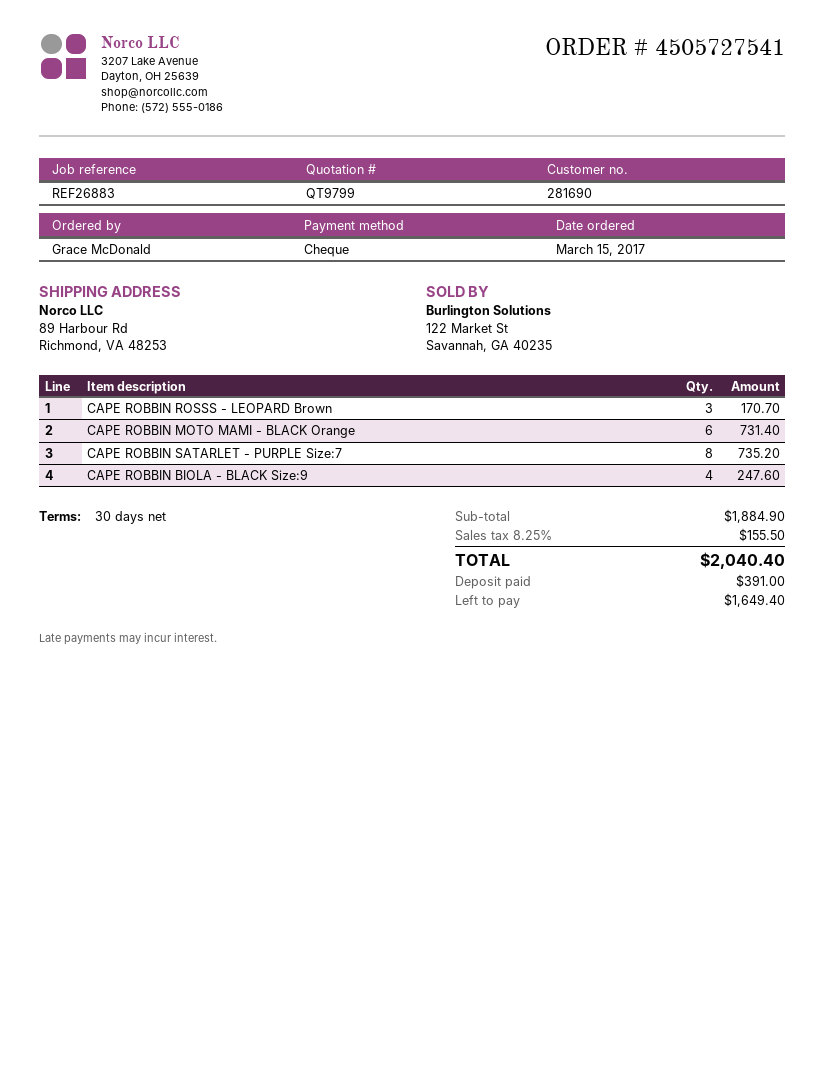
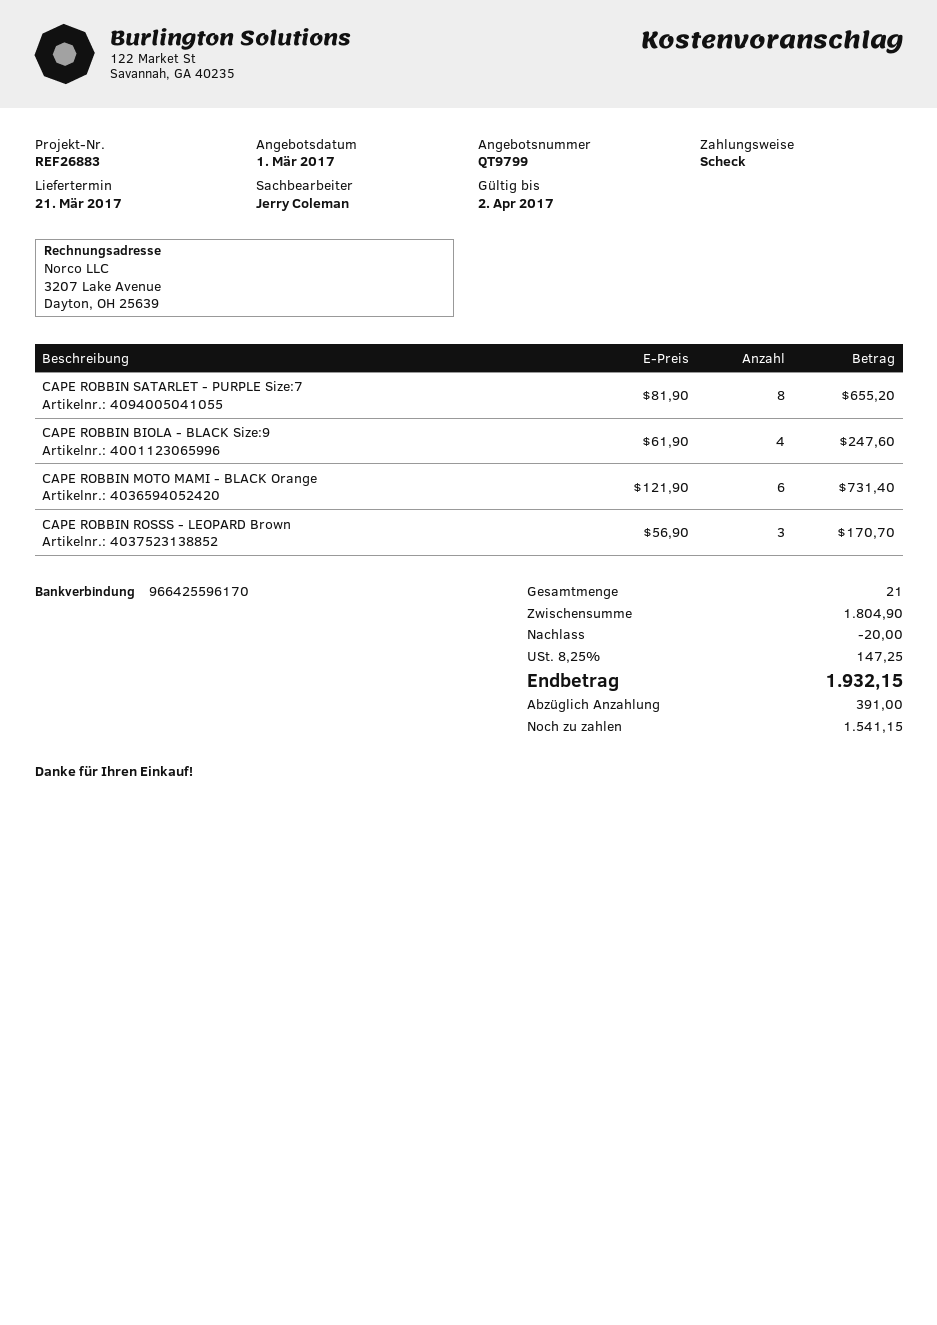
CAPE ROBBIN SATARLET - PURPLE Size:7: 8 for 735.20 -> 8 for 655.20
subtotal: 1884.90 -> 1804.90
discount: none -> 20.00
tax: 8.25% = 155.50 -> 8.25% = 147.25
total: 2040.40 -> 1932.15
balance: 1649.40 -> 1541.15

